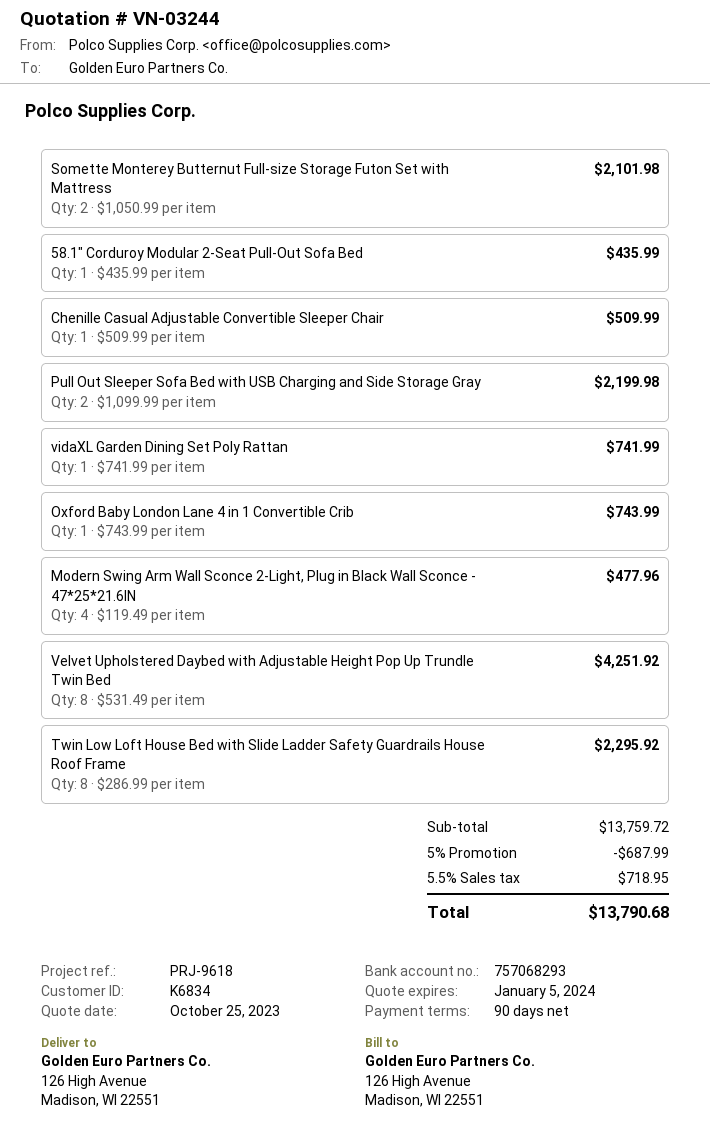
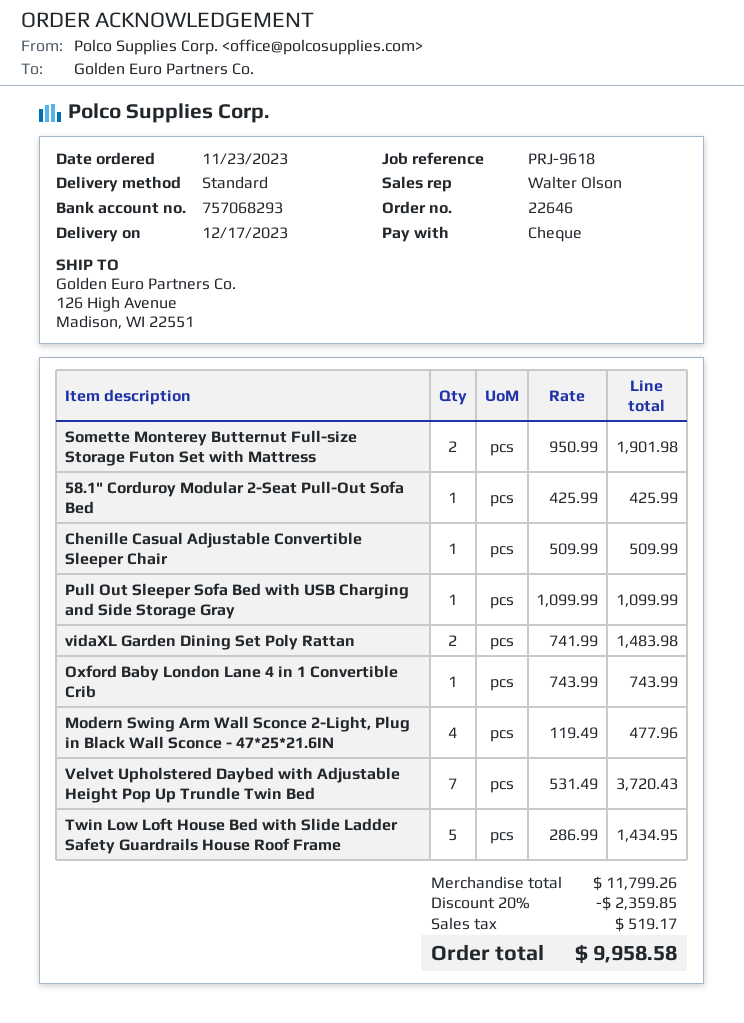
Somette Monterey Butternut Full-size Storage Futon Set with Mattress: 2 x 1050.99 = 2101.98 -> 2 x 950.99 = 1901.98
58.1" Corduroy Modular 2-Seat Pull-Out Sofa Bed: 1 x 435.99 = 435.99 -> 1 x 425.99 = 425.99
Pull Out Sleeper Sofa Bed with USB Charging and Side Storage Gray: 2 x 1099.99 = 2199.98 -> 1 x 1099.99 = 1099.99
vidaXL Garden Dining Set Poly Rattan: 1 x 741.99 = 741.99 -> 2 x 741.99 = 1483.98
Velvet Upholstered Daybed with Adjustable Height Pop Up Trundle Twin Bed: 8 x 531.49 = 4251.92 -> 7 x 531.49 = 3720.43
Twin Low Loft House Bed with Slide Ladder Safety Guardrails House Roof Frame: 8 x 286.99 = 2295.92 -> 5 x 286.99 = 1434.95
subtotal: 13759.72 -> 11799.26
discount: 5% = 687.99 -> 20% = 2359.85
tax: 718.95 -> 519.17
total: 13790.68 -> 9958.58

